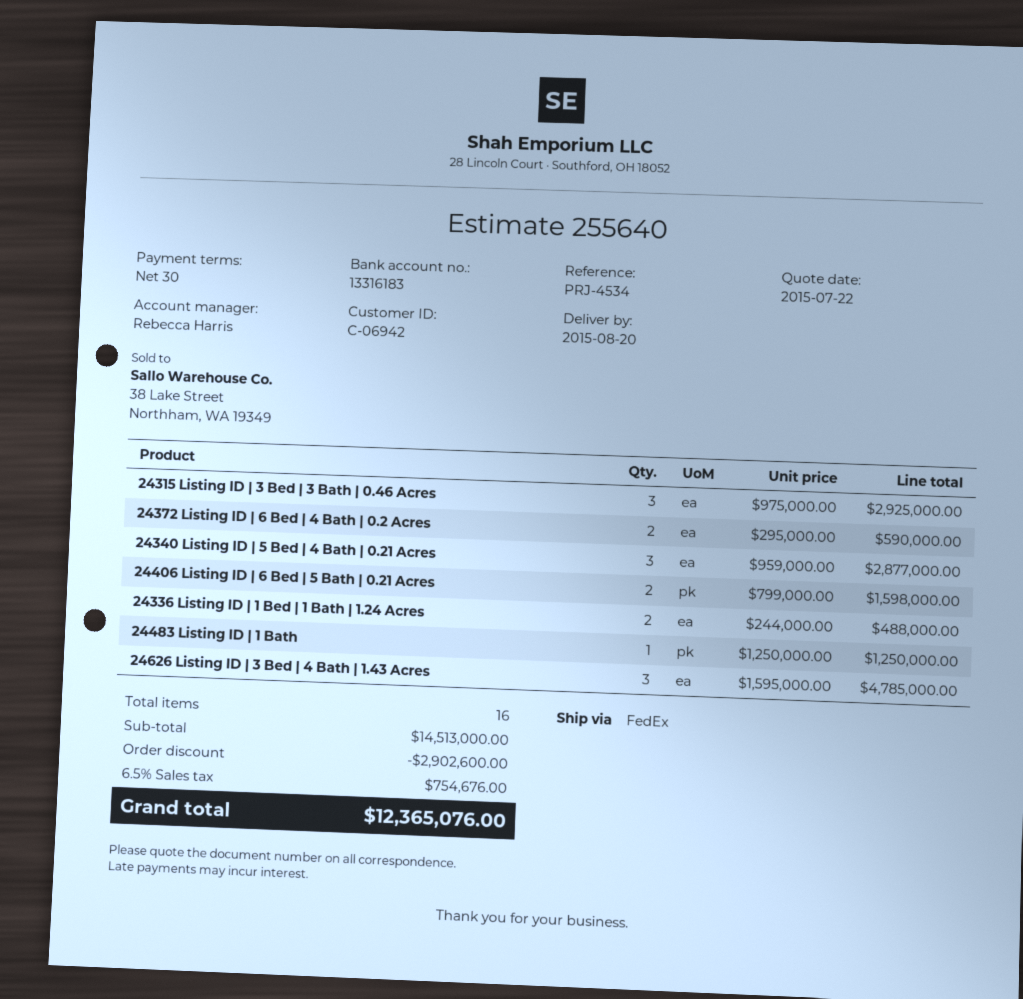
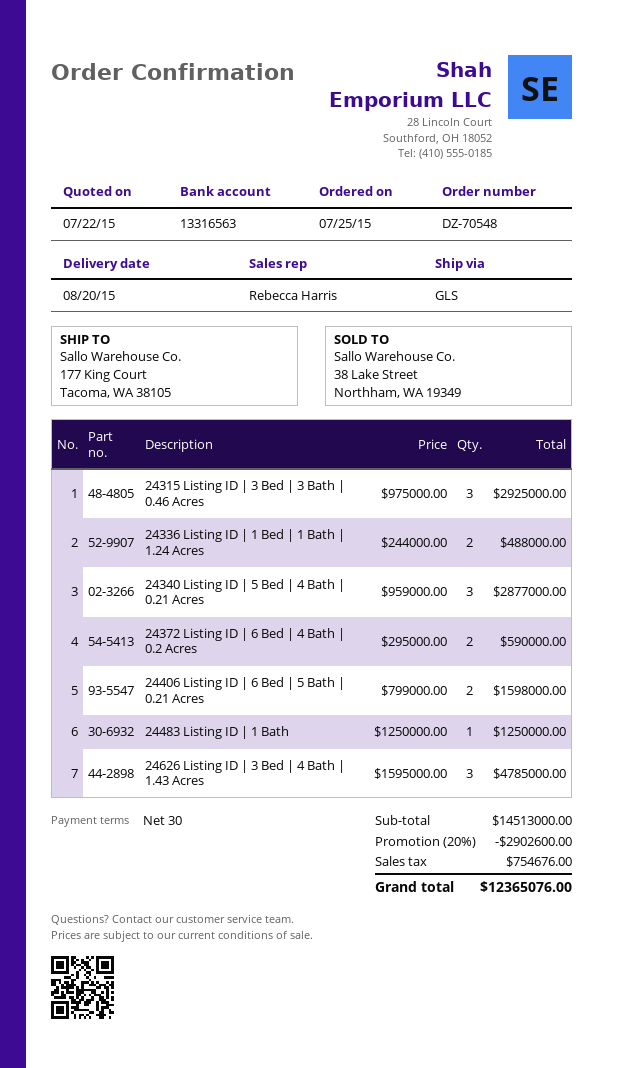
bank account: 13316183 -> 13316563
shipping method: FedEx -> GLS

